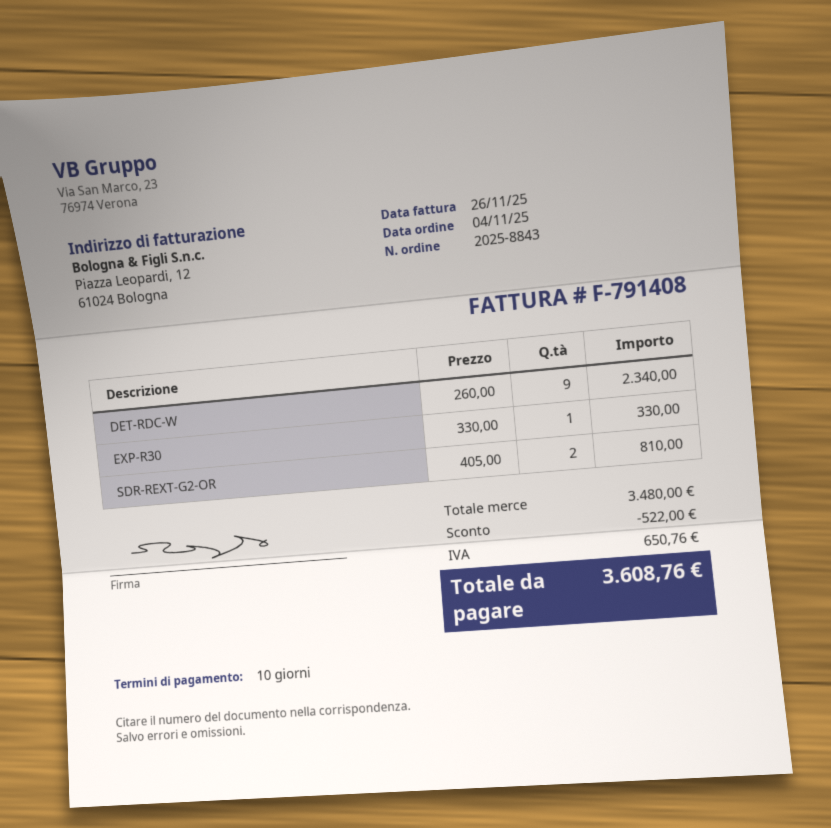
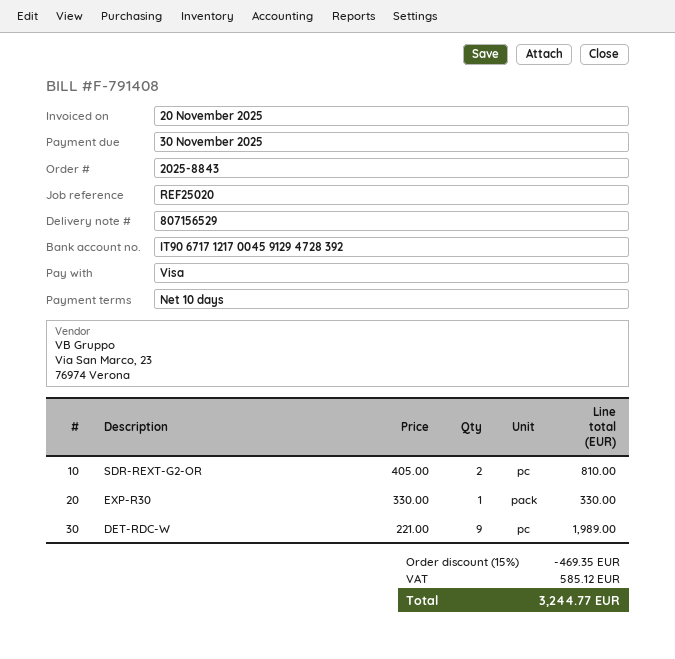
invoice date: 2025-11-26 -> 2025-11-20
DET-RDC-W: 9 x 260.00 = 2340.00 -> 9 x 221.00 = 1989.00
discount: 522.00 -> 469.35
tax: 650.76 -> 585.12
total: 3608.76 -> 3244.77

